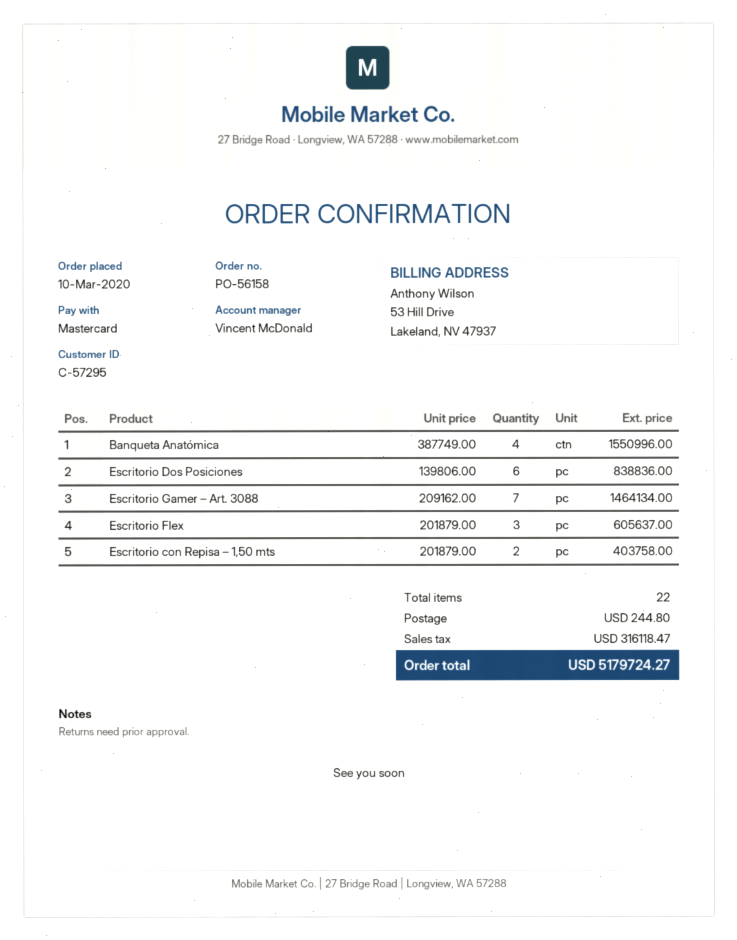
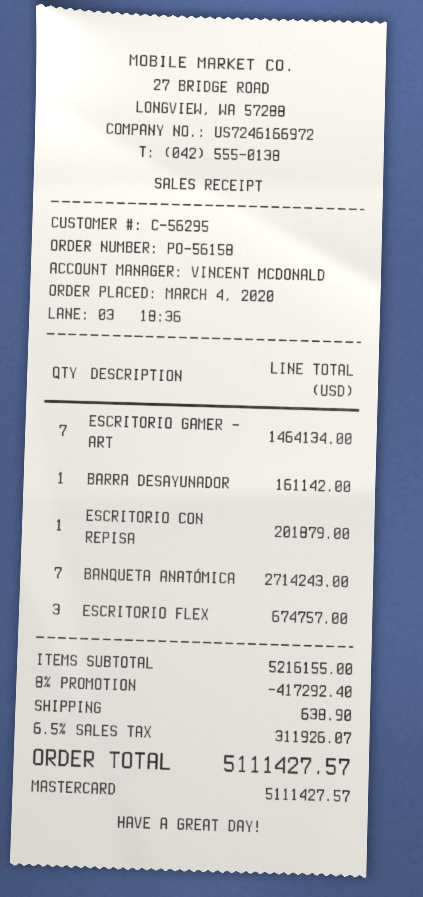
order date: 2020-03-10 -> 2020-03-04
customer number: C-57295 -> C-56295
Banqueta Anatómica: 4 for 1550996.00 -> 7 for 2714243.00
Escritorio Dos Posiciones: 6 for 838836.00 -> none
Escritorio Flex: 3 for 605637.00 -> 3 for 674757.00
Escritorio con Repisa – 1,50 mts: 2 for 403758.00 -> 1 for 201879.00
BARRA DESAYUNADOR: none -> 1 for 161142.00
discount: none -> 8% = 417292.40
shipping: 244.80 -> 638.90
tax: 316118.47 -> 311926.07
total: 5179724.27 -> 5111427.57

